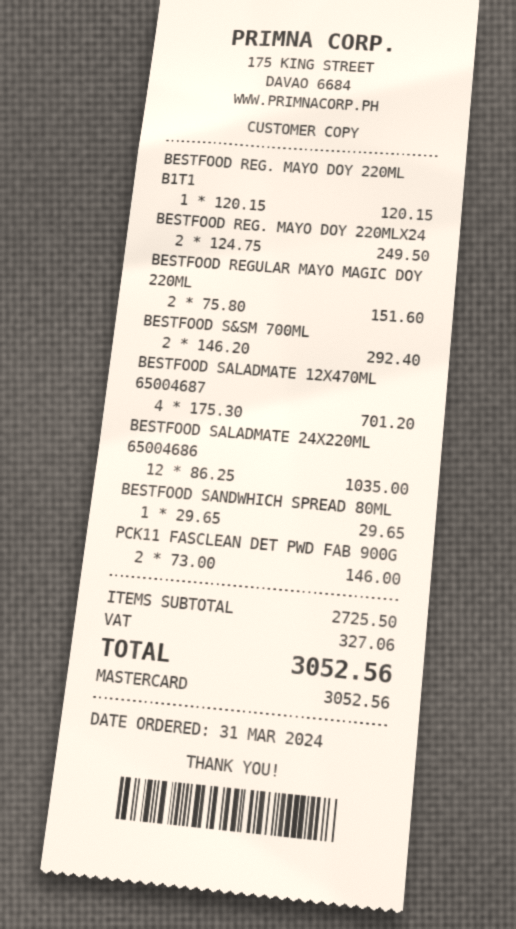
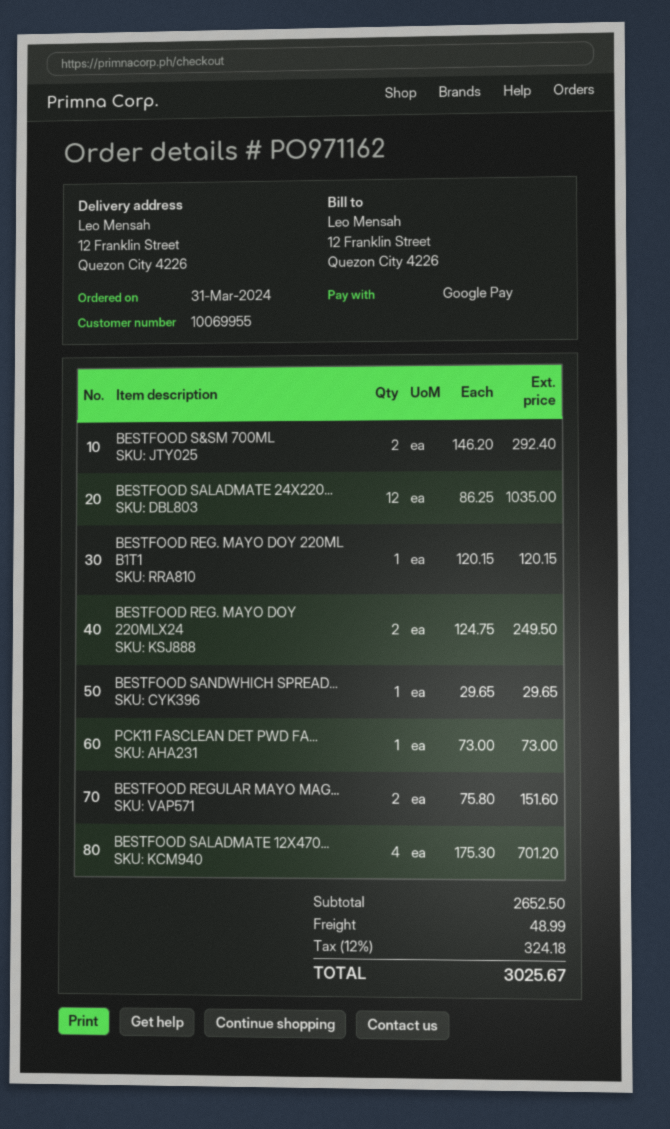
payment method: Mastercard -> Google Pay
PCK11 FASCLEAN DET PWD FAB 900G: 2 x 73.00 = 146.00 -> 1 x 73.00 = 73.00
subtotal: 2725.50 -> 2652.50
shipping: none -> 48.99
tax: 327.06 -> 324.18
total: 3052.56 -> 3025.67

